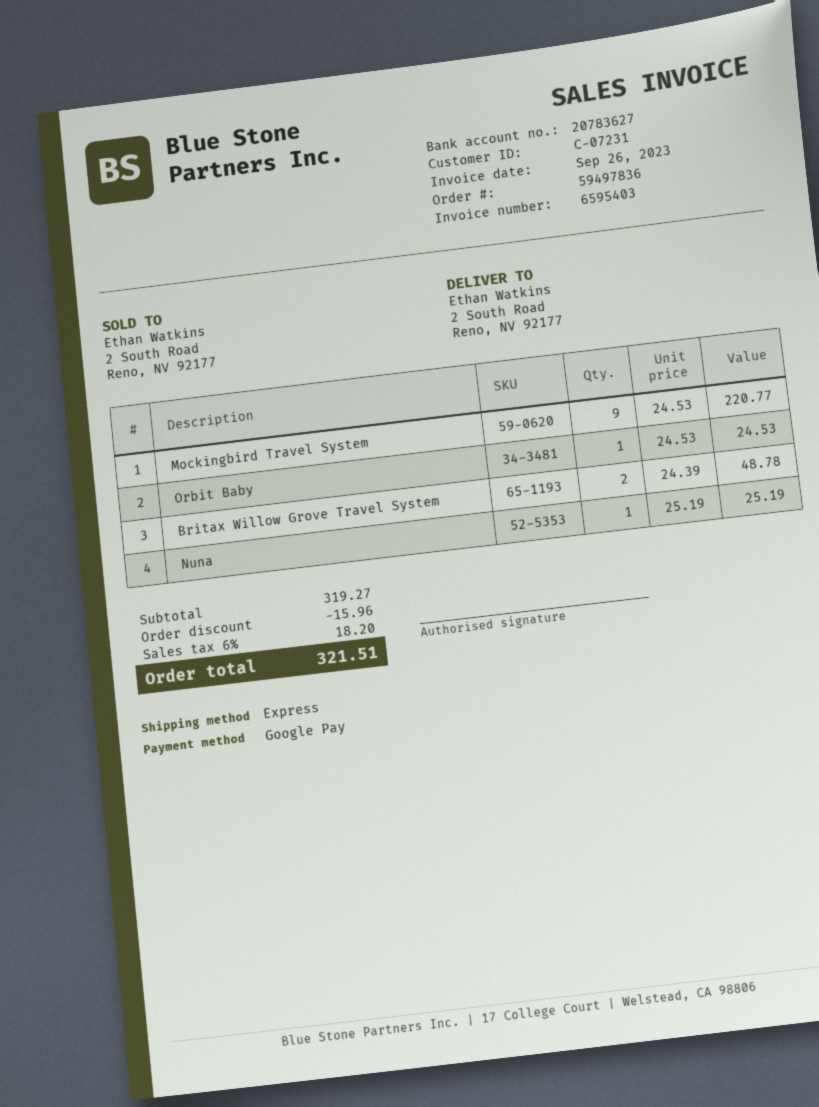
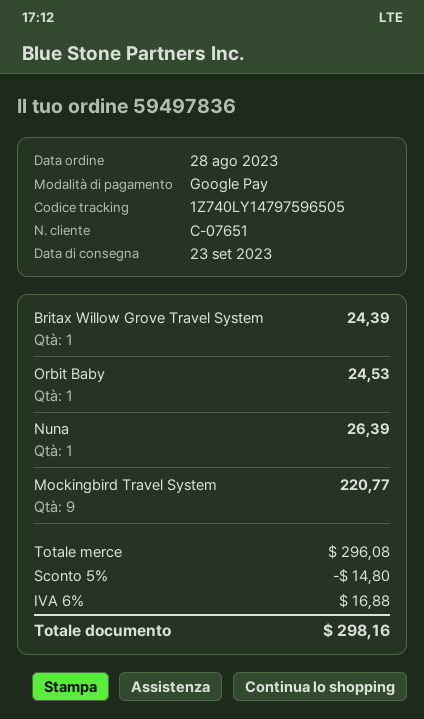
customer number: C-07231 -> C-07651
Britax Willow Grove Travel System: 2 for 48.78 -> 1 for 24.39
Nuna: 1 for 25.19 -> 1 for 26.39
subtotal: 319.27 -> 296.08
discount: 15.96 -> 14.80
tax: 6% = 18.20 -> 6% = 16.88
total: 321.51 -> 298.16

